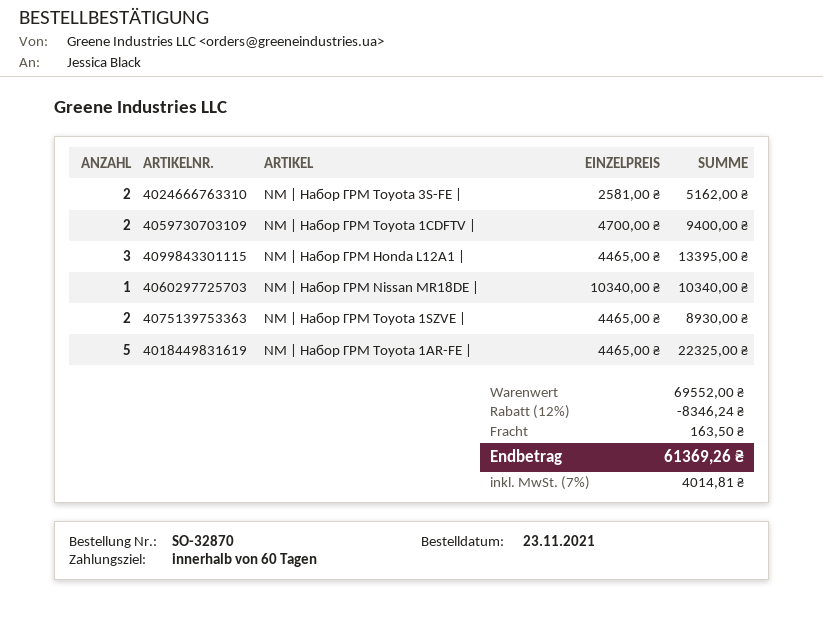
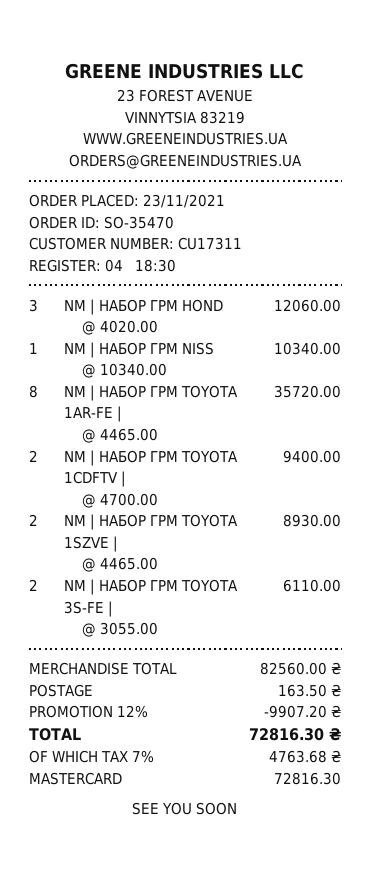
order number: SO-32870 -> SO-35470
NM | Набор ГРМ Toyota 3S-FE |: 2 x 2581.00 = 5162.00 -> 2 x 3055.00 = 6110.00
NM | Набор ГРМ Honda L12A1 |: 3 x 4465.00 = 13395.00 -> 3 x 4020.00 = 12060.00
NM | Набор ГРМ Toyota 1AR-FE |: 5 x 4465.00 = 22325.00 -> 8 x 4465.00 = 35720.00
subtotal: 69552.00 -> 82560.00
discount: 12% = 8346.24 -> 12% = 9907.20
tax: 7% = 4014.81 -> 7% = 4763.68
total: 61369.26 -> 72816.30

